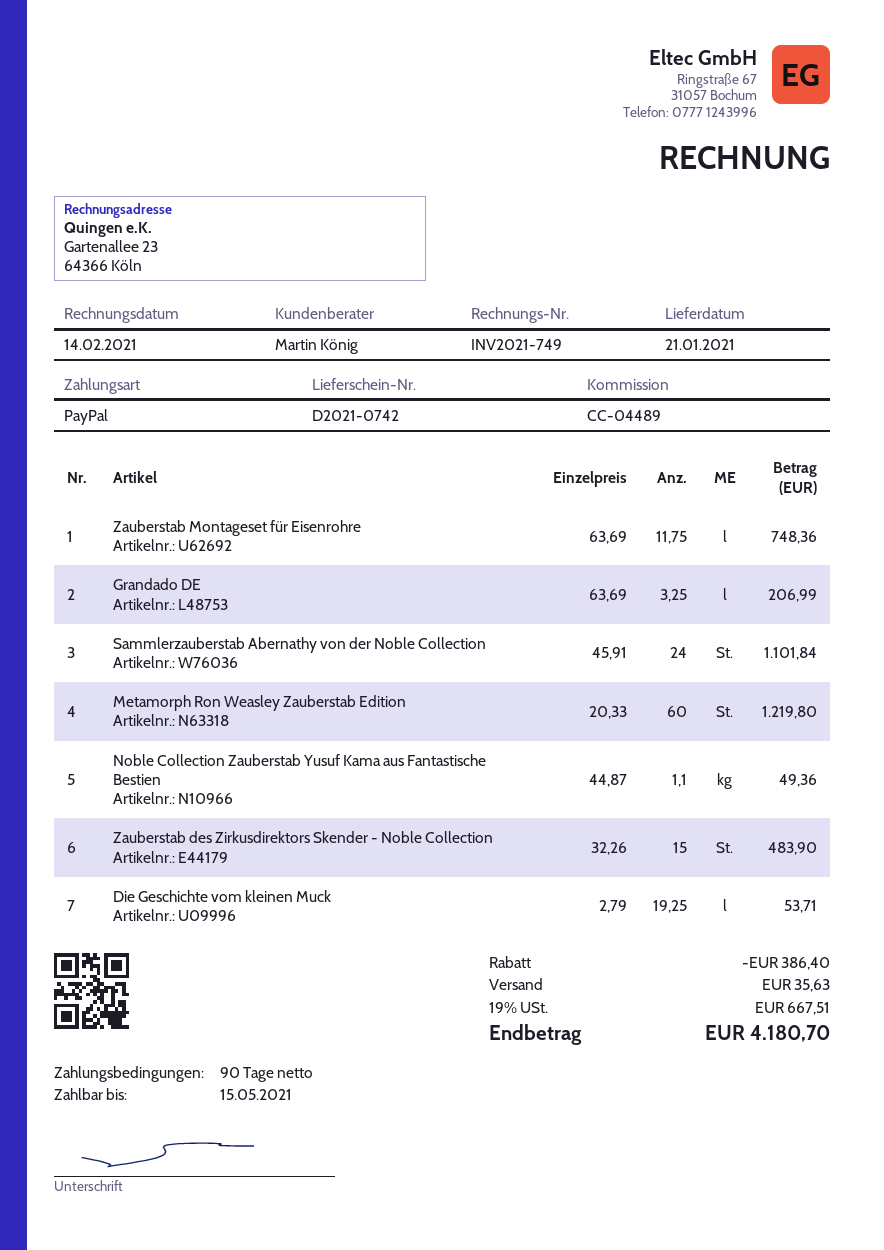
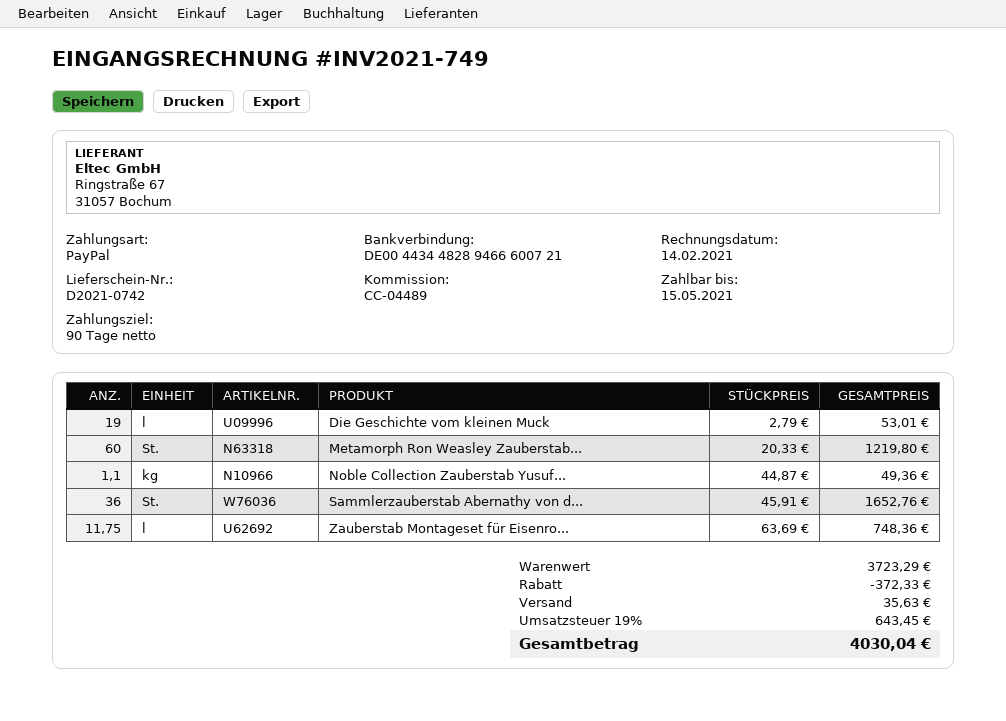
Grandado DE: 3.25 x 63.69 = 206.99 -> none
Sammlerzauberstab Abernathy von der Noble Collection: 24 x 45.91 = 1101.84 -> 36 x 45.91 = 1652.76
Zauberstab des Zirkusdirektors Skender - Noble Collection: 15 x 32.26 = 483.90 -> none
Die Geschichte vom kleinen Muck: 19.25 x 2.79 = 53.71 -> 19 x 2.79 = 53.01
discount: 386.40 -> 372.33
tax: 19% = 667.51 -> 19% = 643.45
total: 4180.70 -> 4030.04

